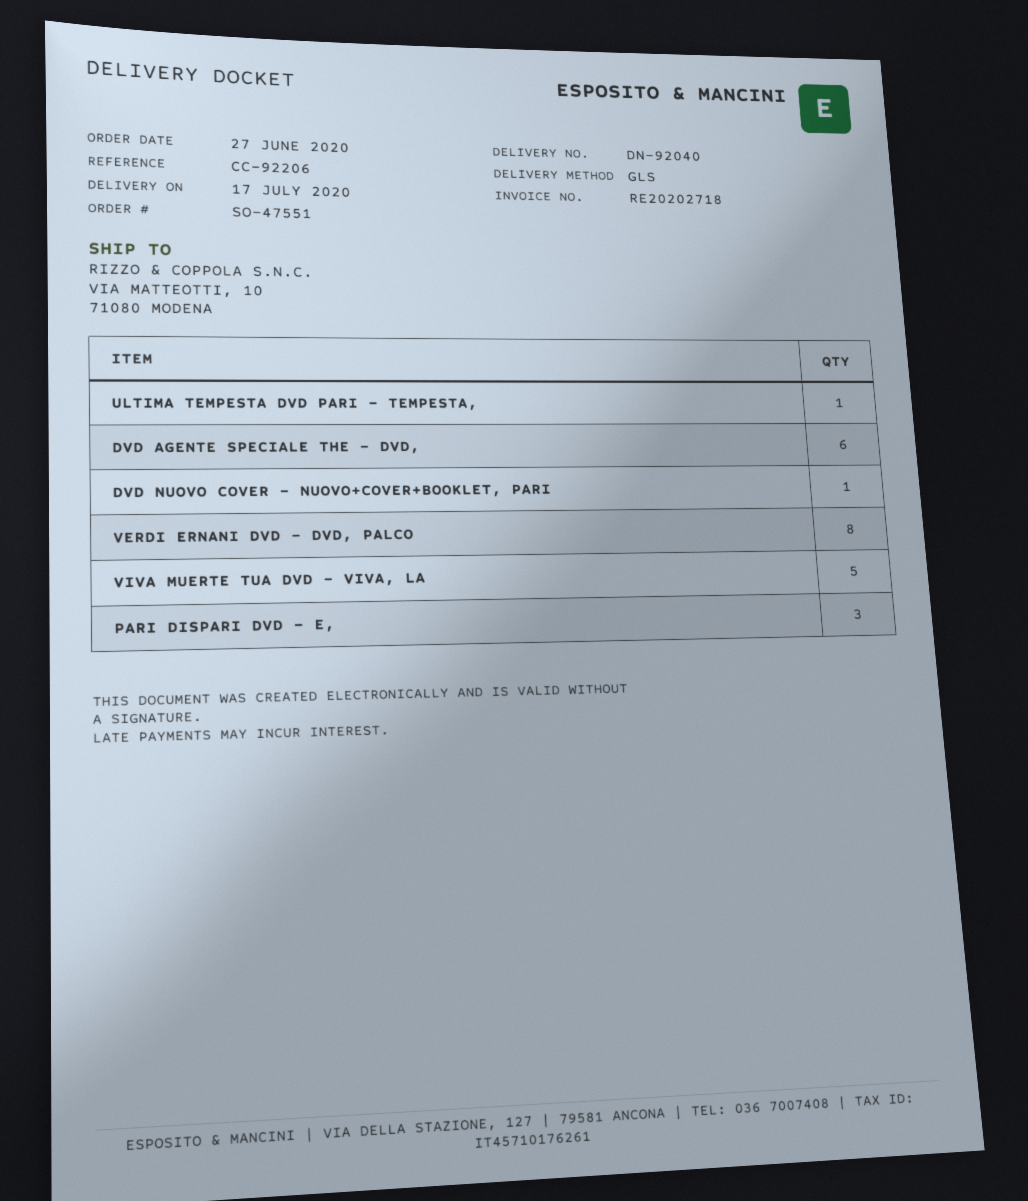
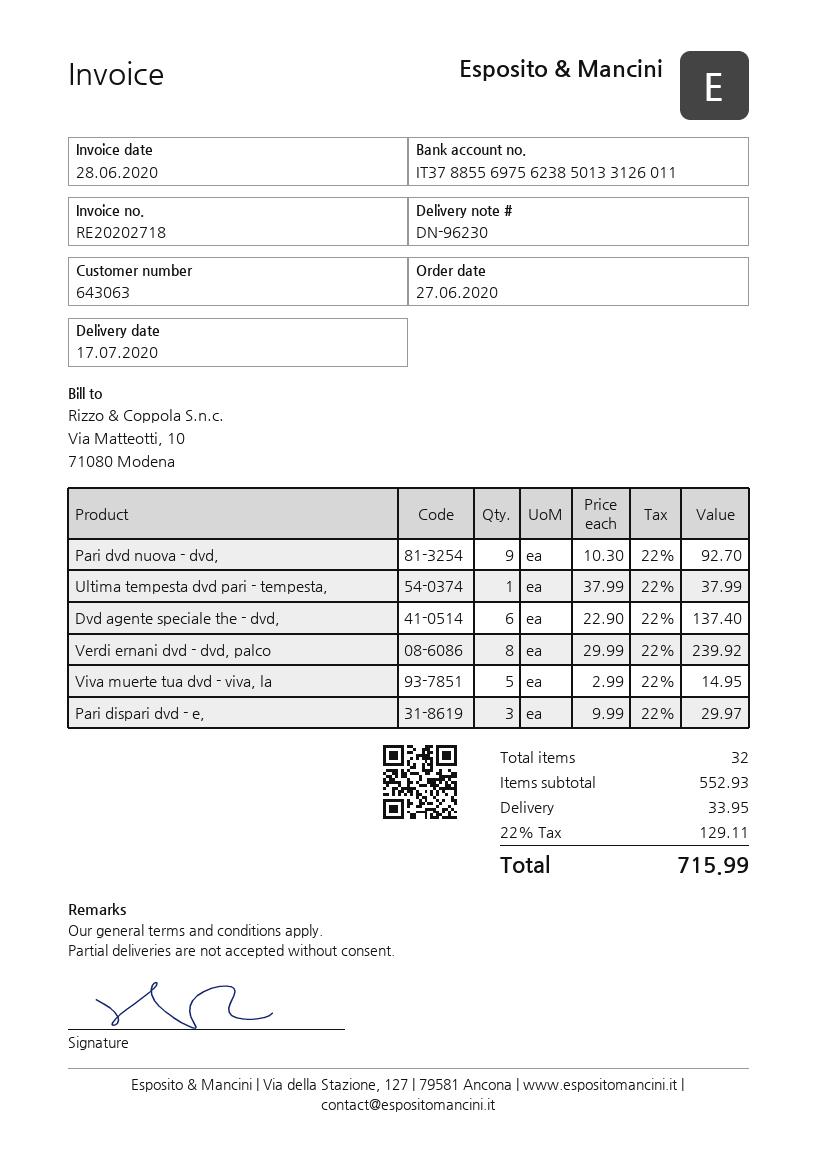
delivery note number: DN-92040 -> DN-96230
DVD NUOVO COVER - NUOVO+COVER+BOOKLET, PARI: 1 -> none
Pari dvd nuova - dvd,: none -> 9

